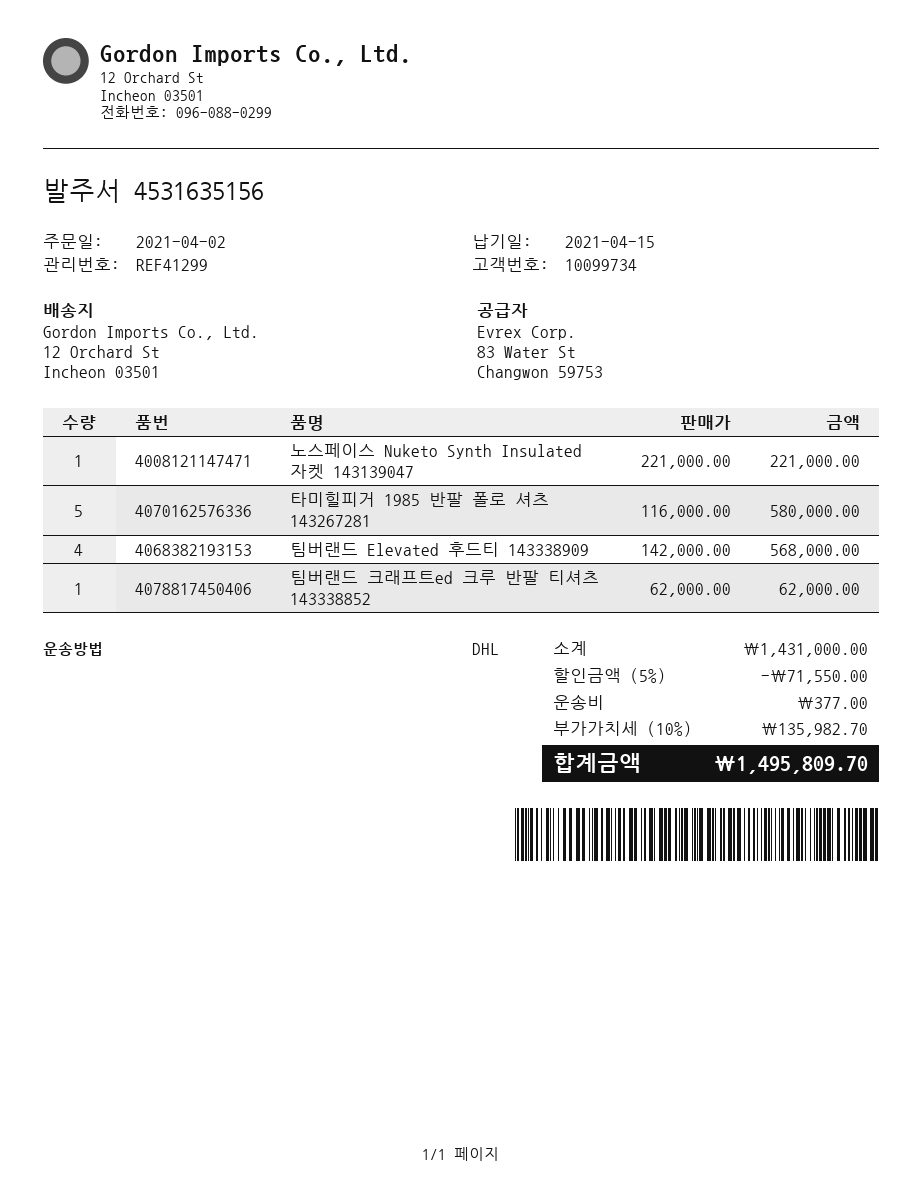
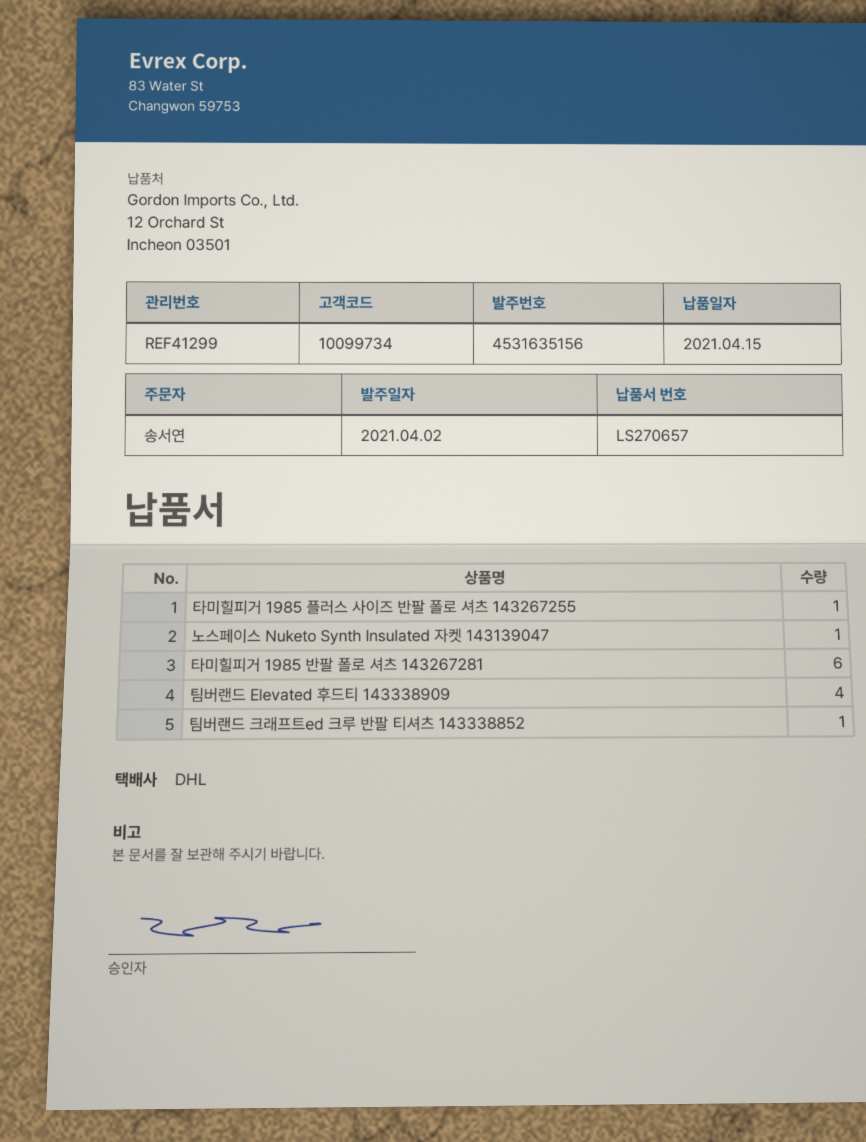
타미힐피거 1985 반팔 폴로 셔츠 143267281: 5 -> 6
타미힐피거 1985 플러스 사이즈 반팔 폴로 셔츠 143267255: none -> 1

